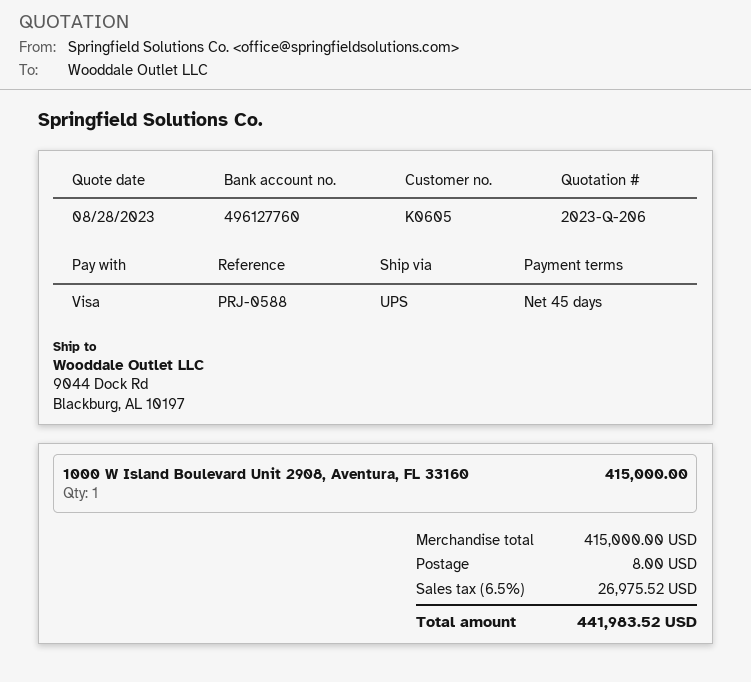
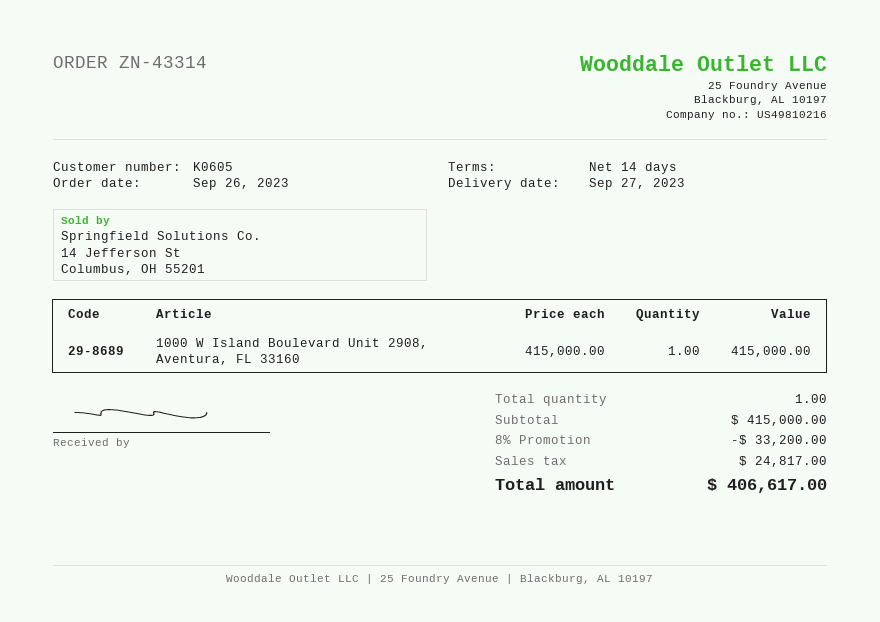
payment terms: 45 days -> 14 days
discount: none -> 8% = 33200.00
shipping: 8.00 -> none
tax: 26975.52 -> 24817.00
total: 441983.52 -> 406617.00

